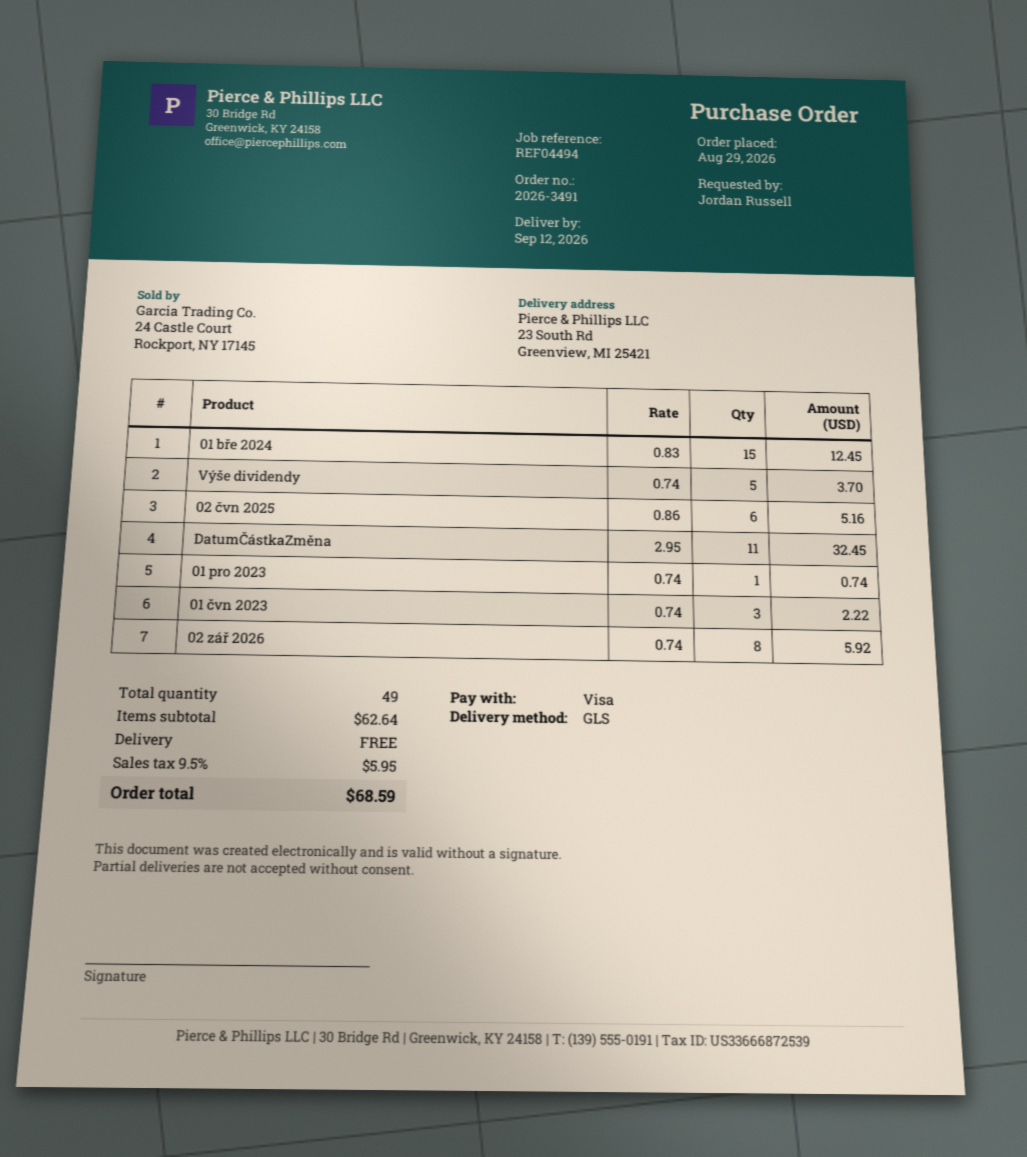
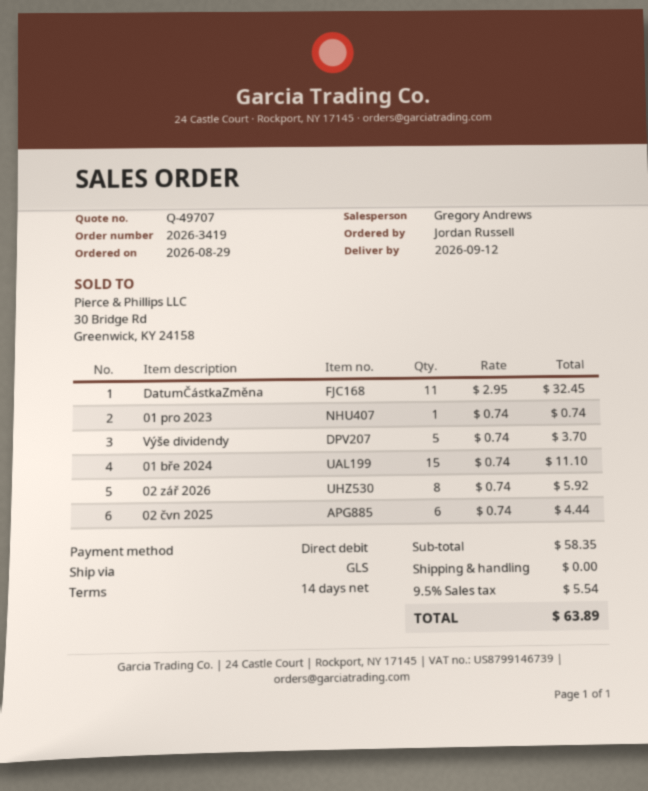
order number: 2026-3491 -> 2026-3419
payment method: Visa -> direct debit
01 bře 2024: 15 x 0.83 = 12.45 -> 15 x 0.74 = 11.10
02 čvn 2025: 6 x 0.86 = 5.16 -> 6 x 0.74 = 4.44
01 čvn 2023: 3 x 0.74 = 2.22 -> none
subtotal: 62.64 -> 58.35
tax: 9.5% = 5.95 -> 9.5% = 5.54
total: 68.59 -> 63.89

